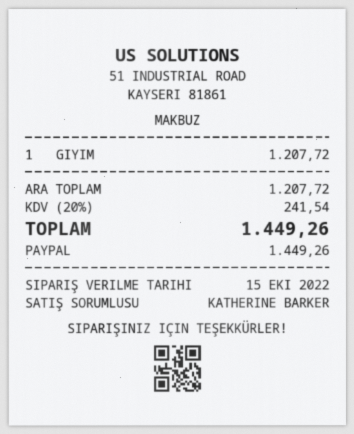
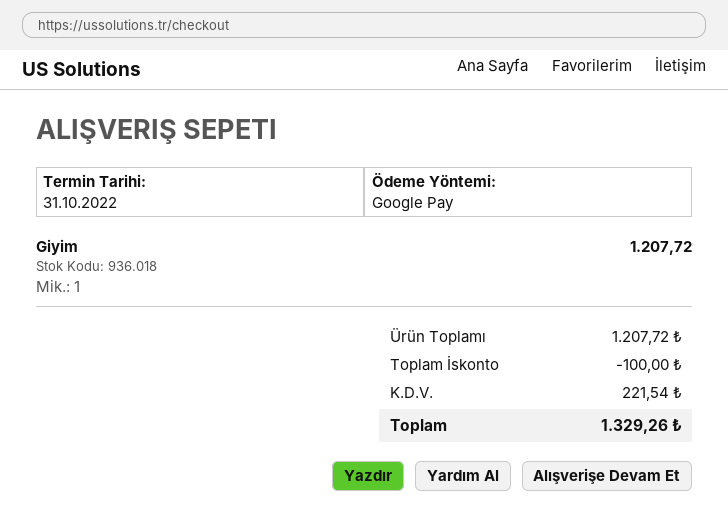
payment method: PayPal -> Google Pay
discount: none -> 100.00
tax: 241.54 -> 221.54
total: 1449.26 -> 1329.26

